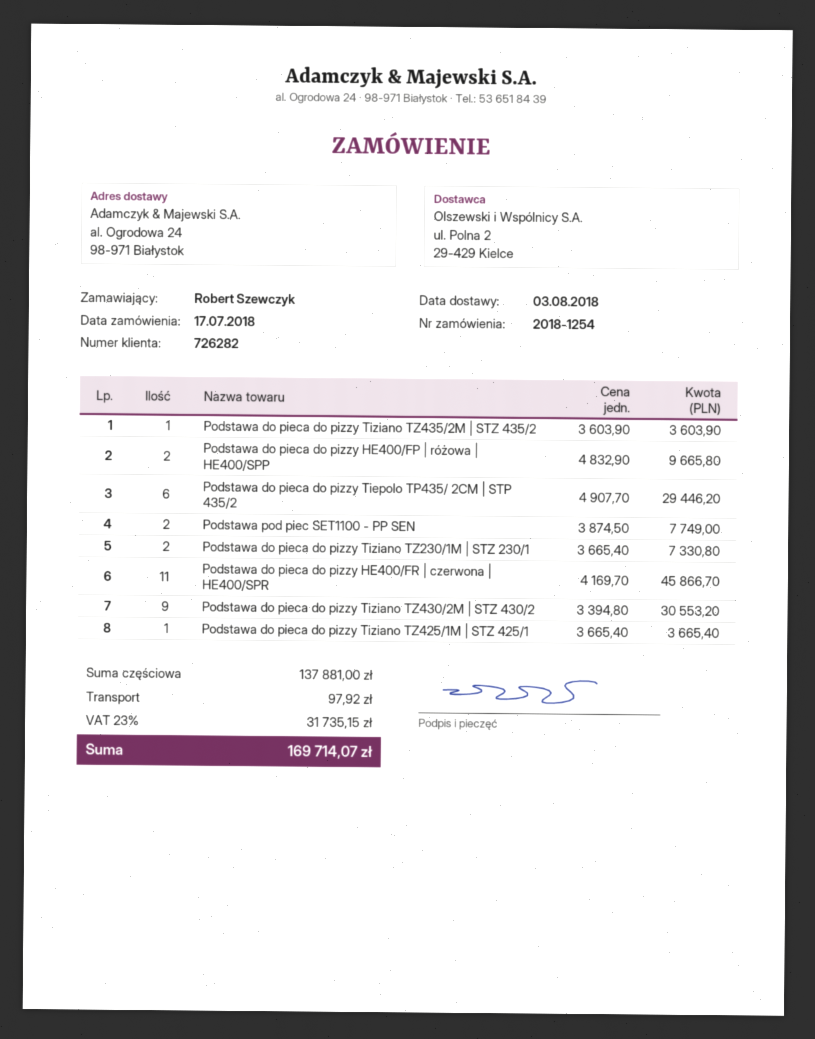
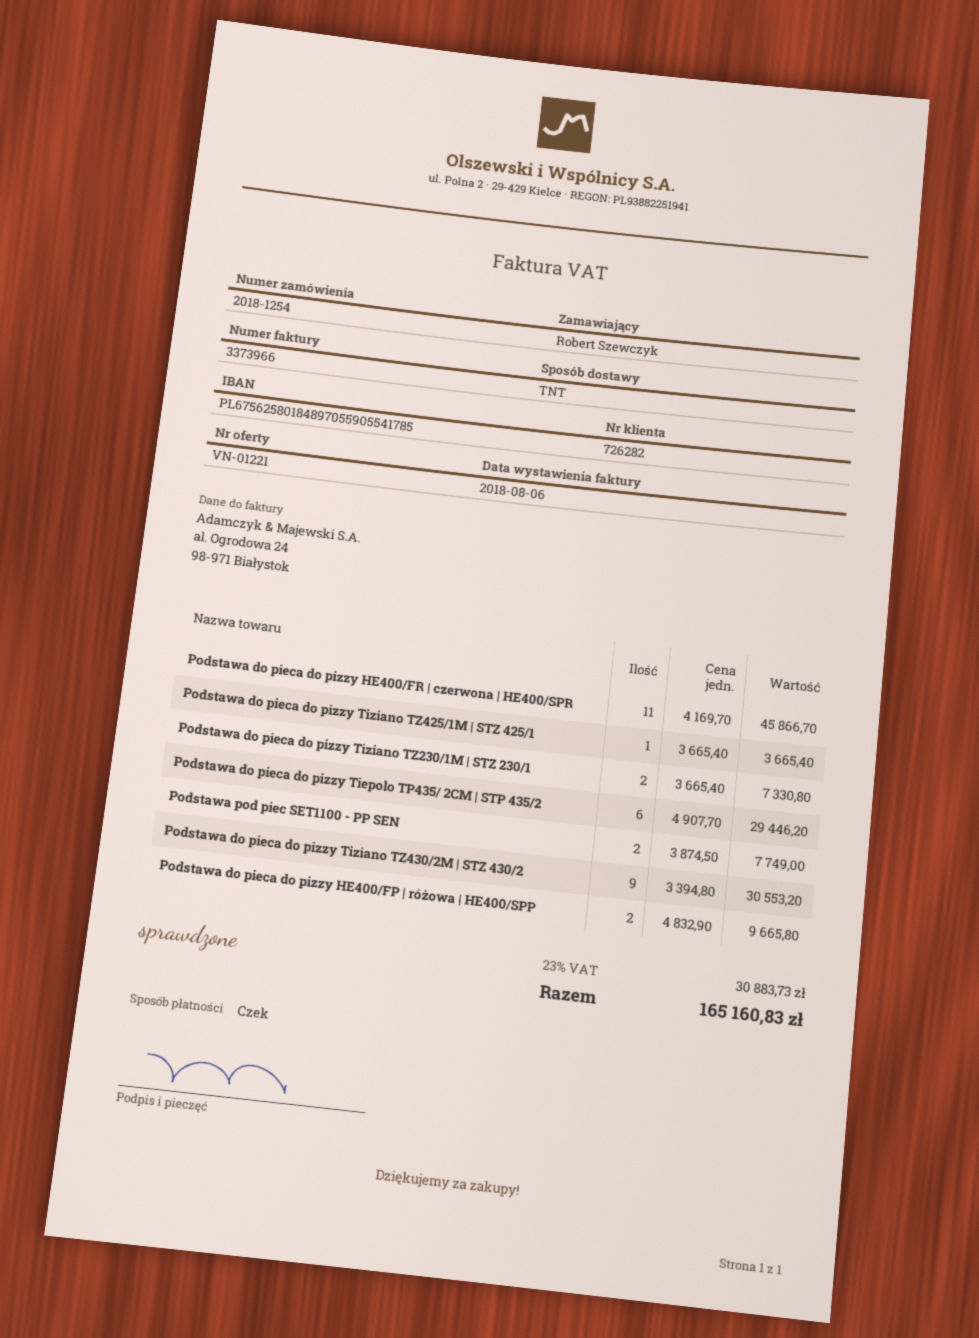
Podstawa do pieca do pizzy Tiziano TZ435/2M | STZ 435/2: 1 x 3603.90 = 3603.90 -> none
shipping: 97.92 -> none
tax: 23% = 31735.15 -> 23% = 30883.73
total: 169714.07 -> 165160.83

